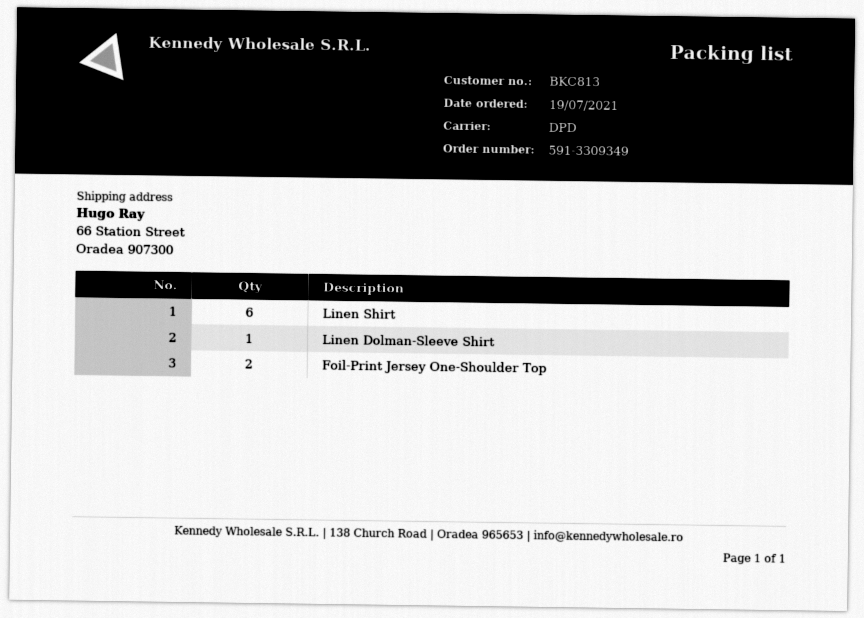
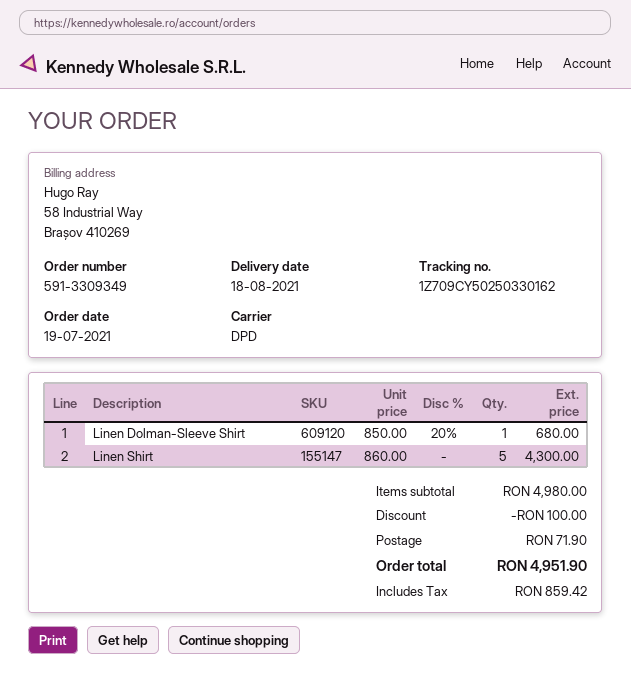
Linen Shirt: 6 -> 5
Foil-Print Jersey One-Shoulder Top: 2 -> none

